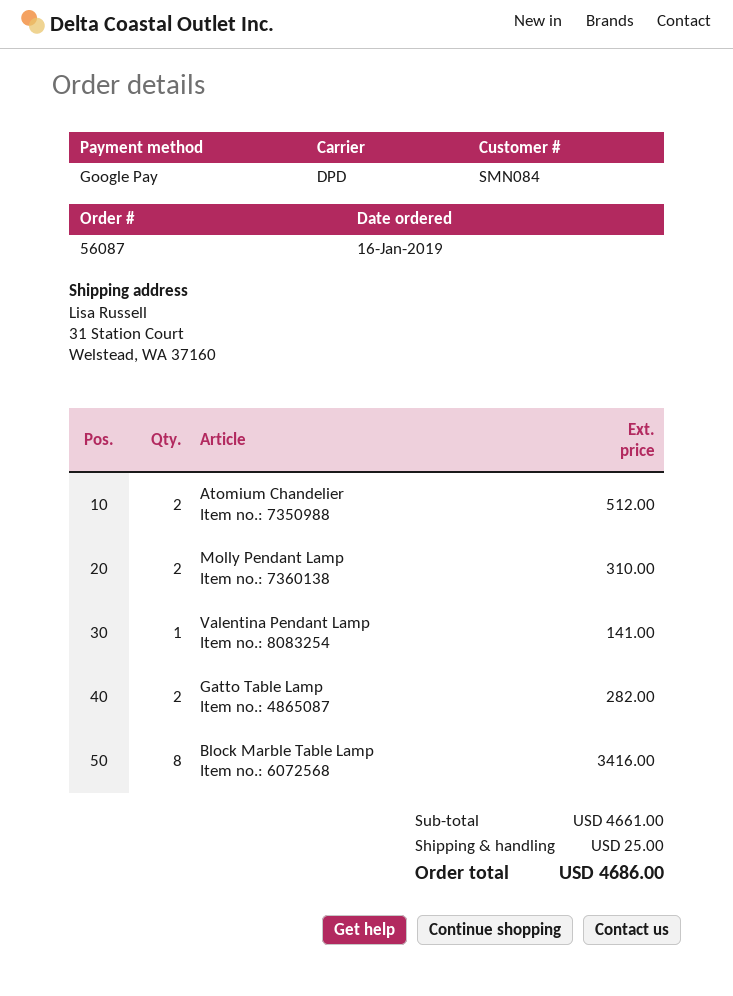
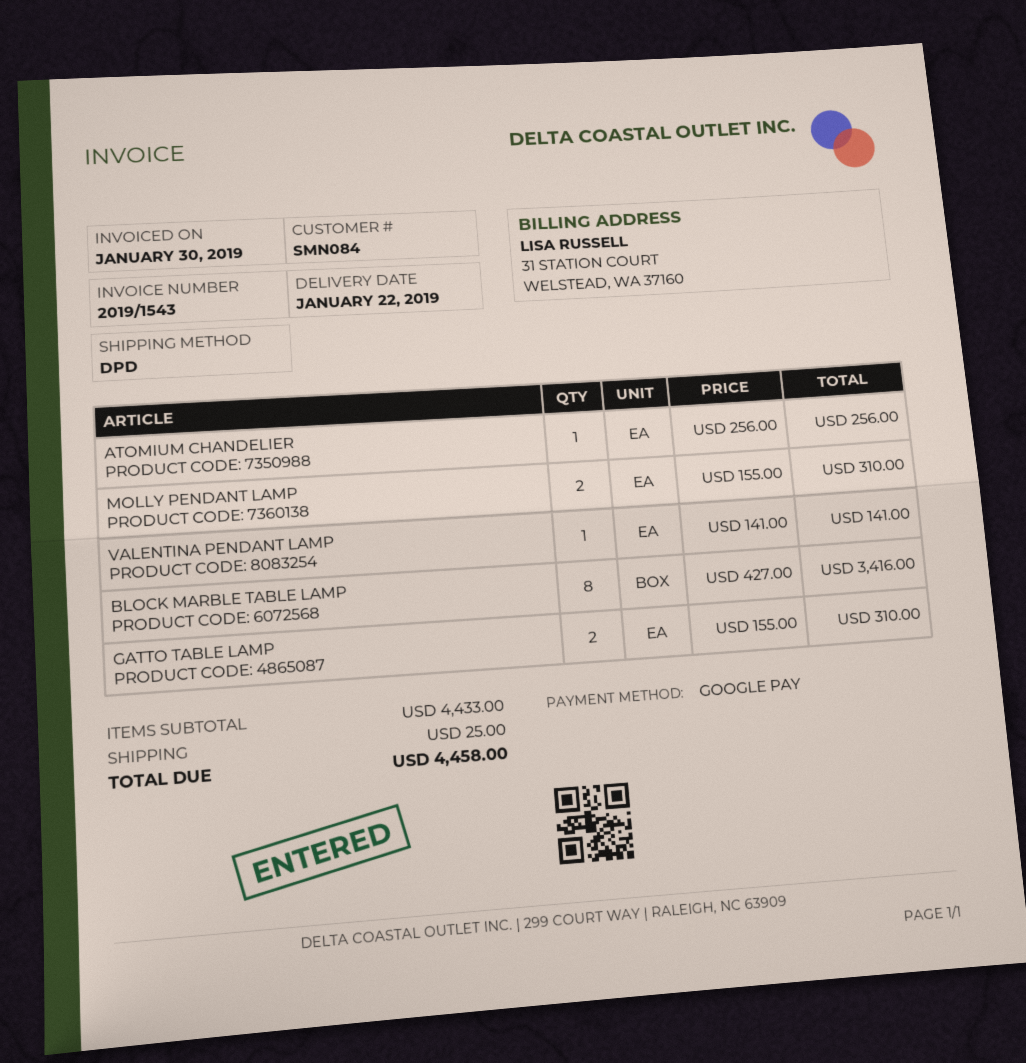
Atomium Chandelier: 2 for 512.00 -> 1 for 256.00
Gatto Table Lamp: 2 for 282.00 -> 2 for 310.00
subtotal: 4661.00 -> 4433.00
total: 4686.00 -> 4458.00

